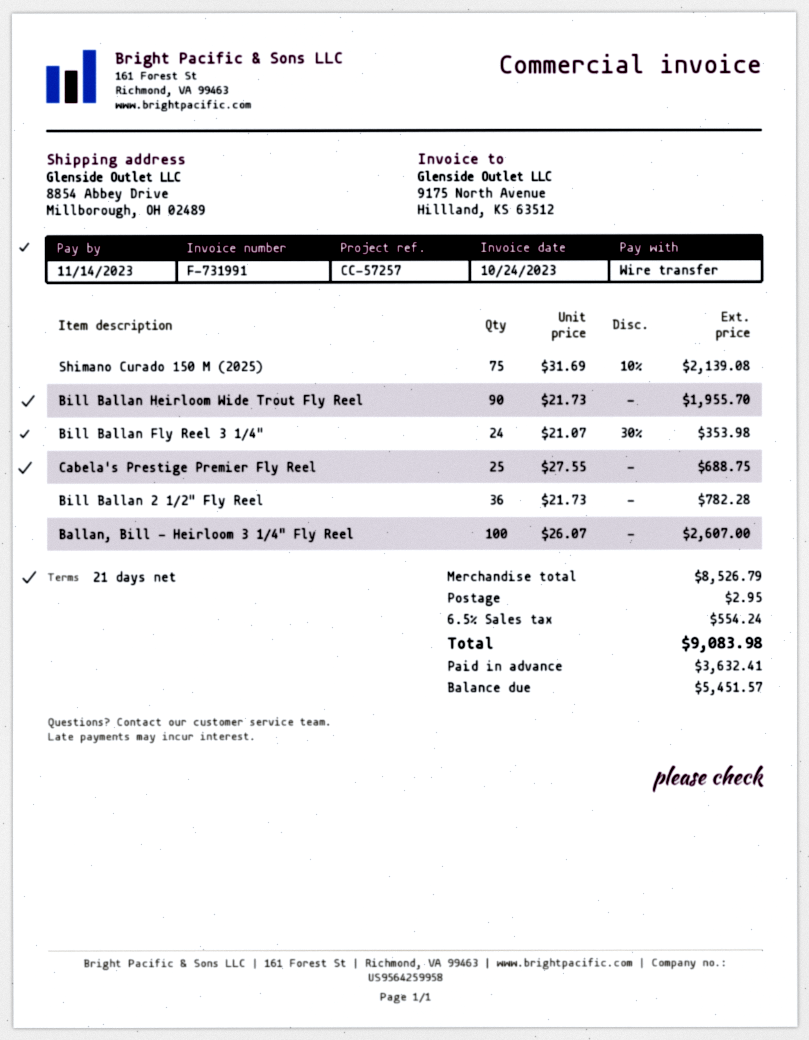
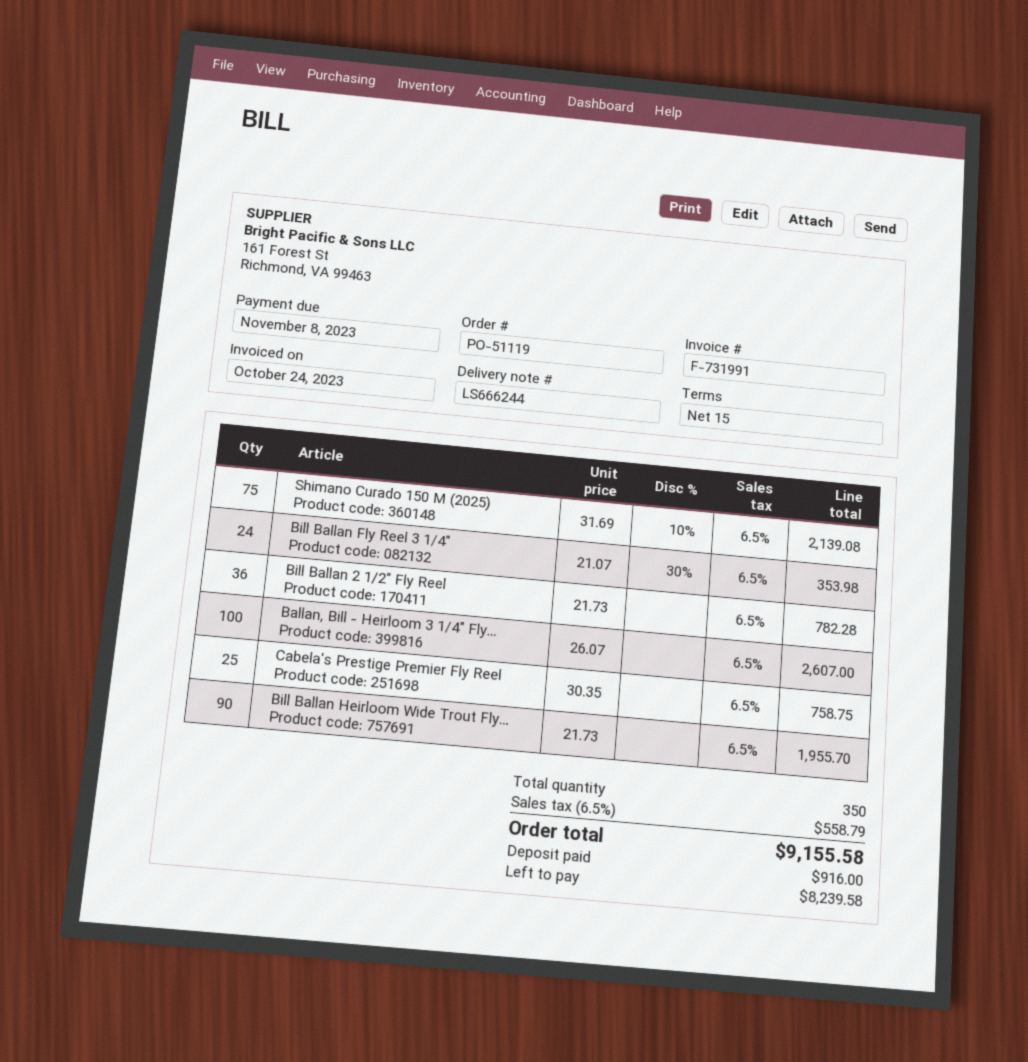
payment terms: 21 days -> 15 days
due date: 2023-11-14 -> 2023-11-08
Cabela's Prestige Premier Fly Reel: 25 x 27.55 = 688.75 -> 25 x 30.35 = 758.75
shipping: 2.95 -> none
tax: 6.5% = 554.24 -> 6.5% = 558.79
total: 9083.98 -> 9155.58
deposit: 3632.41 -> 916.00
balance: 5451.57 -> 8239.58

